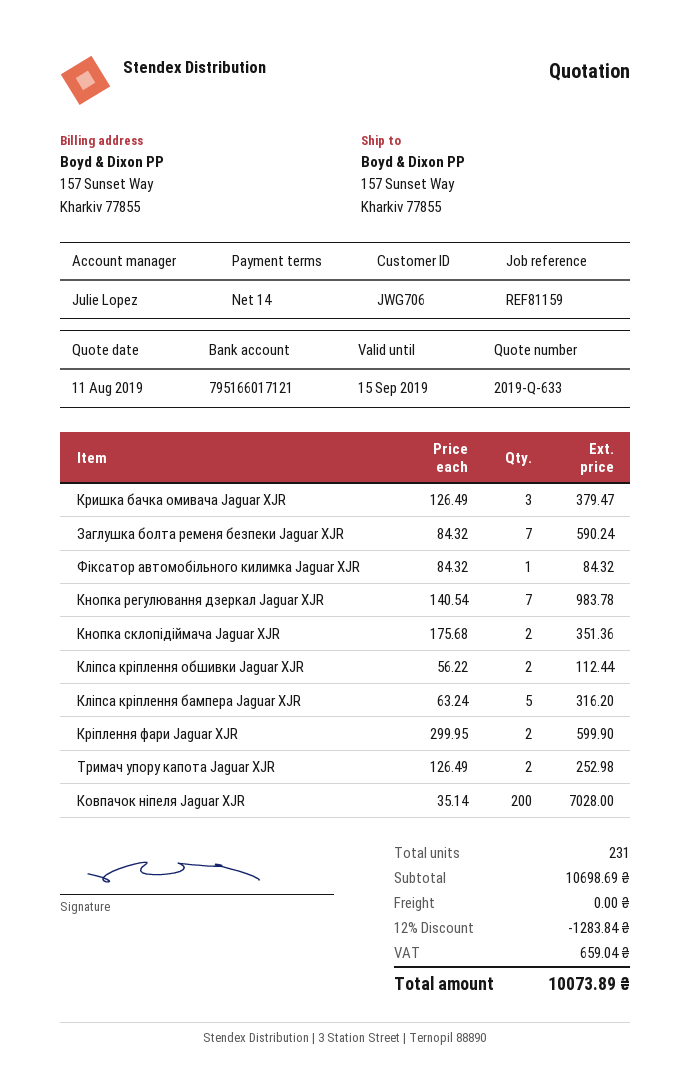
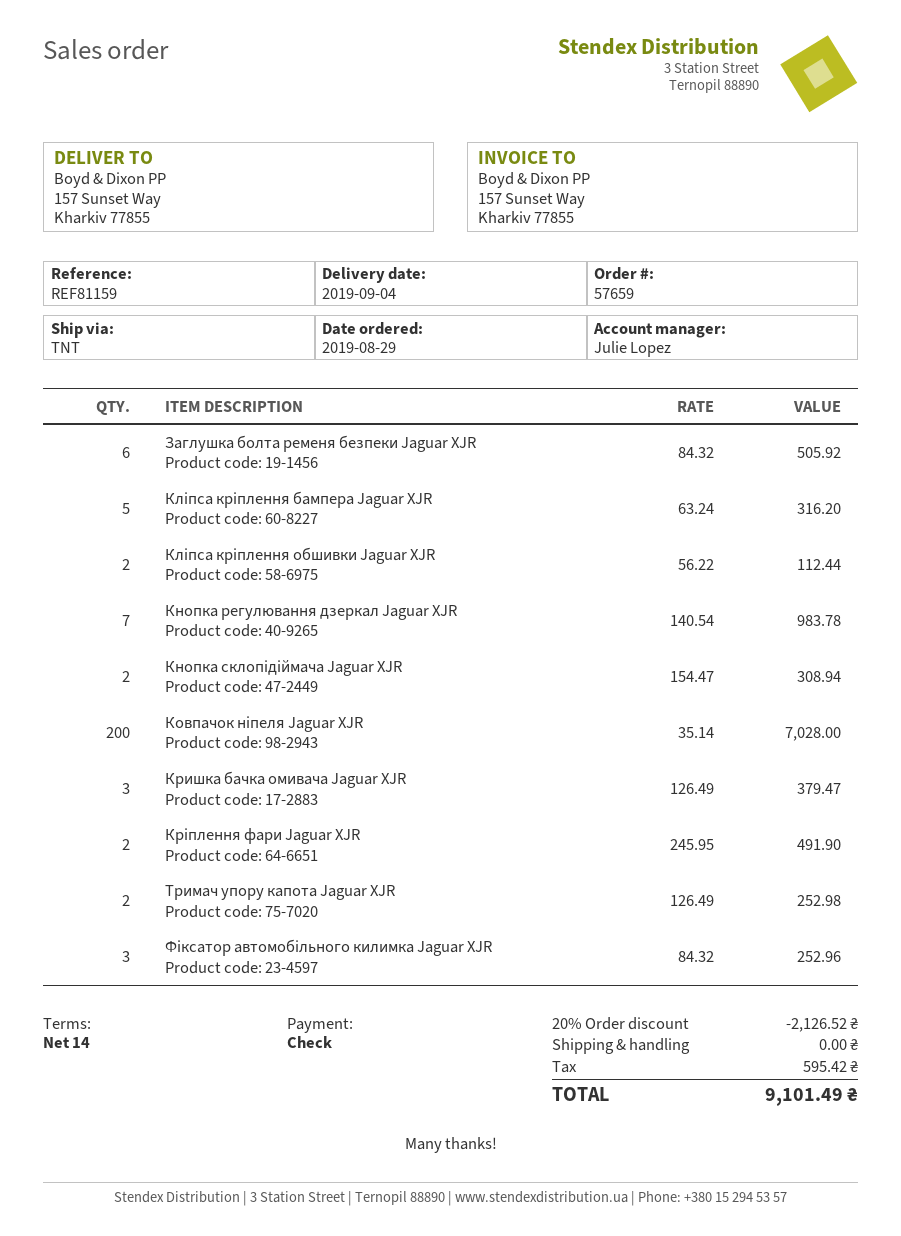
Заглушка болта ременя безпеки Jaguar XJR: 7 x 84.32 = 590.24 -> 6 x 84.32 = 505.92
Фіксатор автомобільного килимка Jaguar XJR: 1 x 84.32 = 84.32 -> 3 x 84.32 = 252.96
Кнопка склопідіймача Jaguar XJR: 2 x 175.68 = 351.36 -> 2 x 154.47 = 308.94
Кріплення фари Jaguar XJR: 2 x 299.95 = 599.90 -> 2 x 245.95 = 491.90
discount: 12% = 1283.84 -> 20% = 2126.52
tax: 659.04 -> 595.42
total: 10073.89 -> 9101.49

